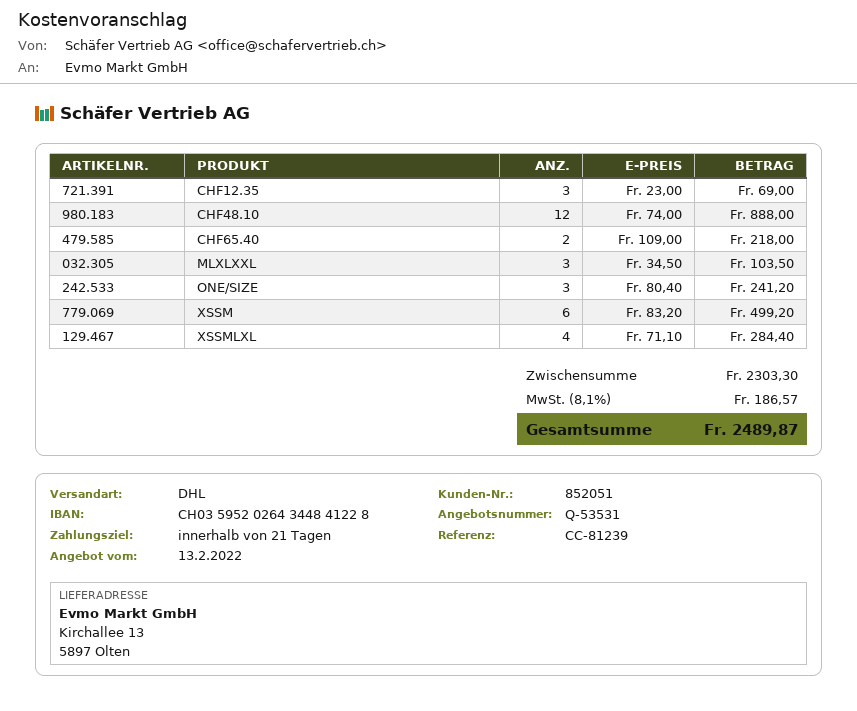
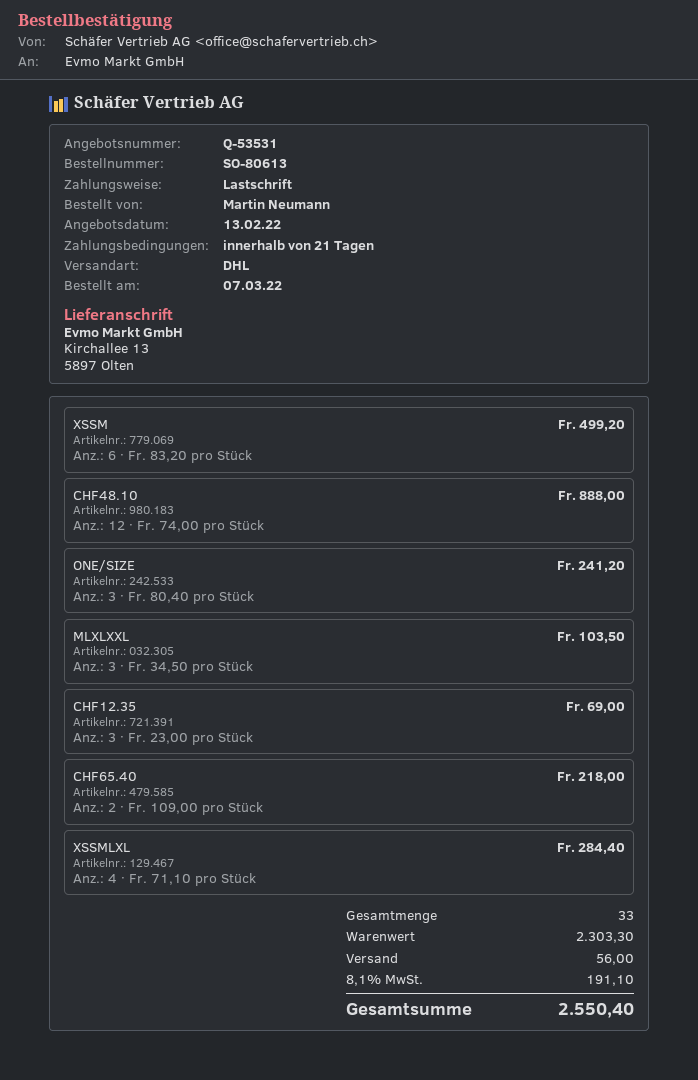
shipping: none -> 56.00
tax: 8.1% = 186.57 -> 8.1% = 191.10
total: 2489.87 -> 2550.40

